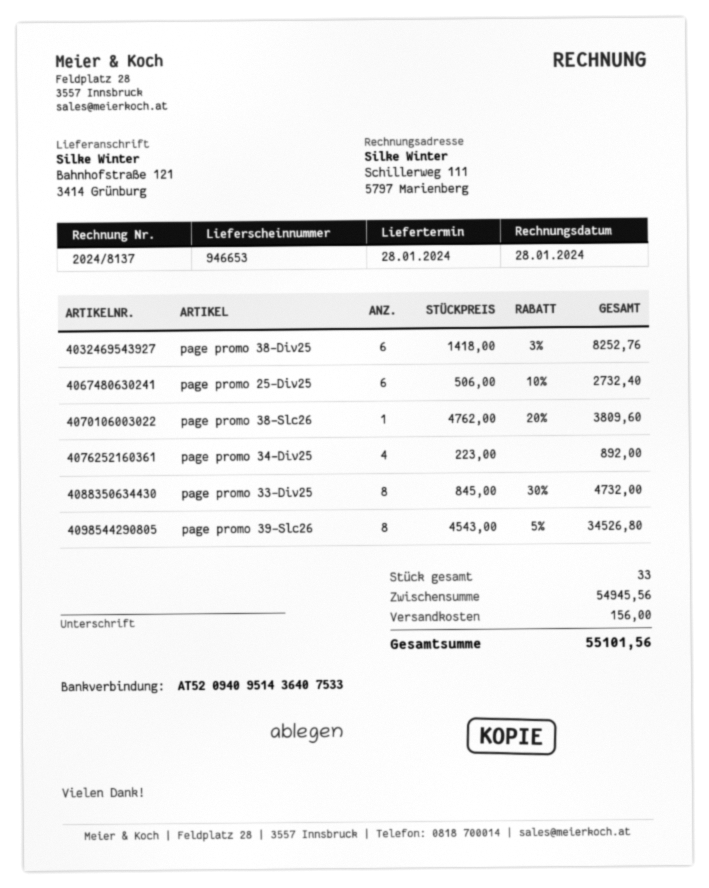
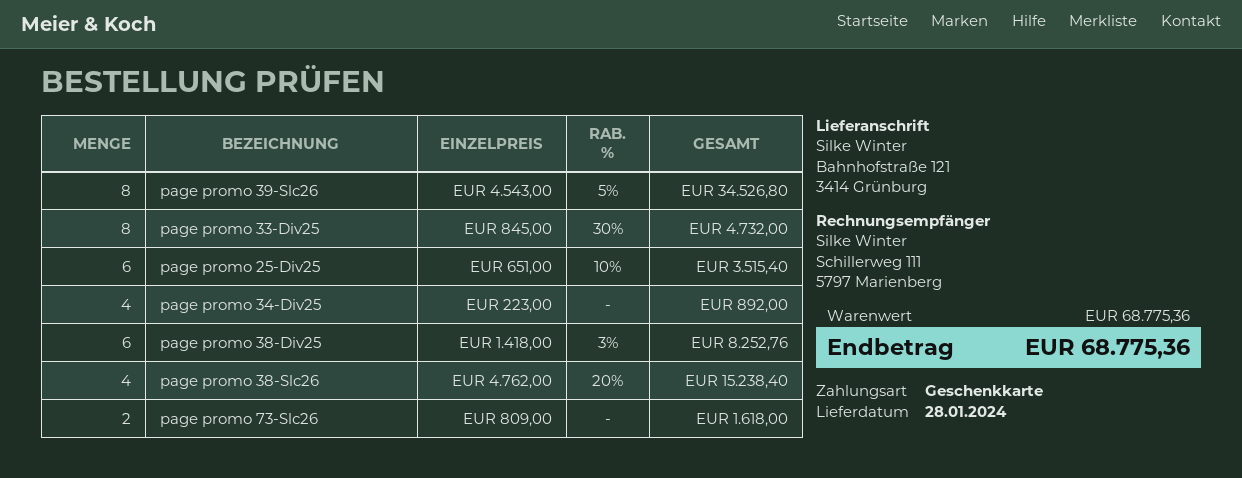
page promo 25-Div25: 6 x 506.00 - 10% = 2732.40 -> 6 x 651.00 - 10% = 3515.40
page promo 38-Slc26: 1 x 4762.00 - 20% = 3809.60 -> 4 x 4762.00 - 20% = 15238.40
page promo 73-Slc26: none -> 2 x 809.00 = 1618.00
subtotal: 54945.56 -> 68775.36
shipping: 156.00 -> none
total: 55101.56 -> 68775.36

